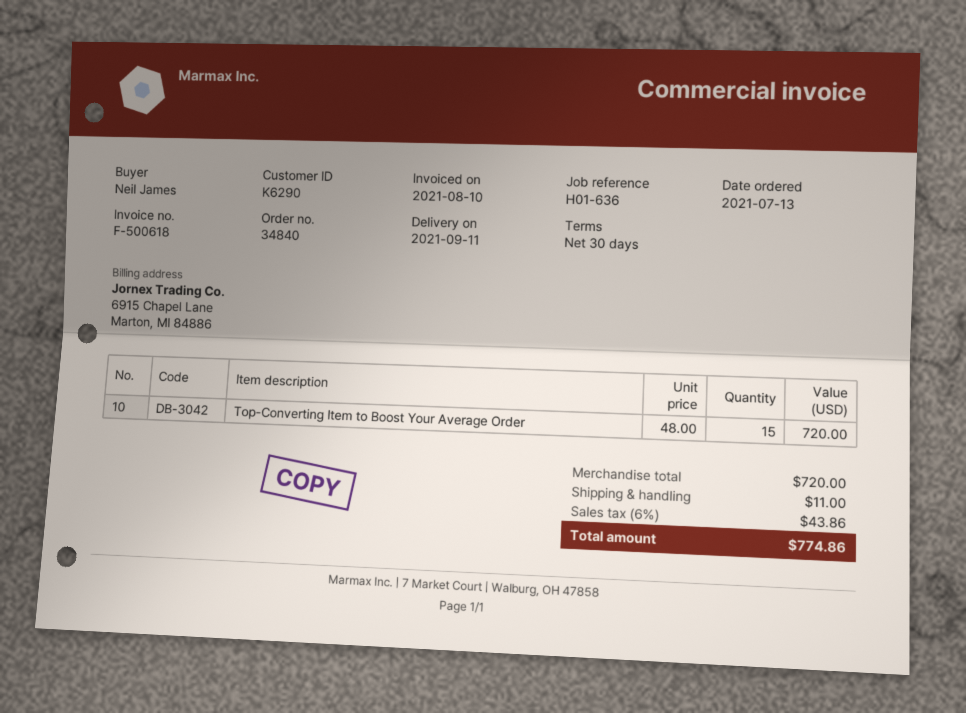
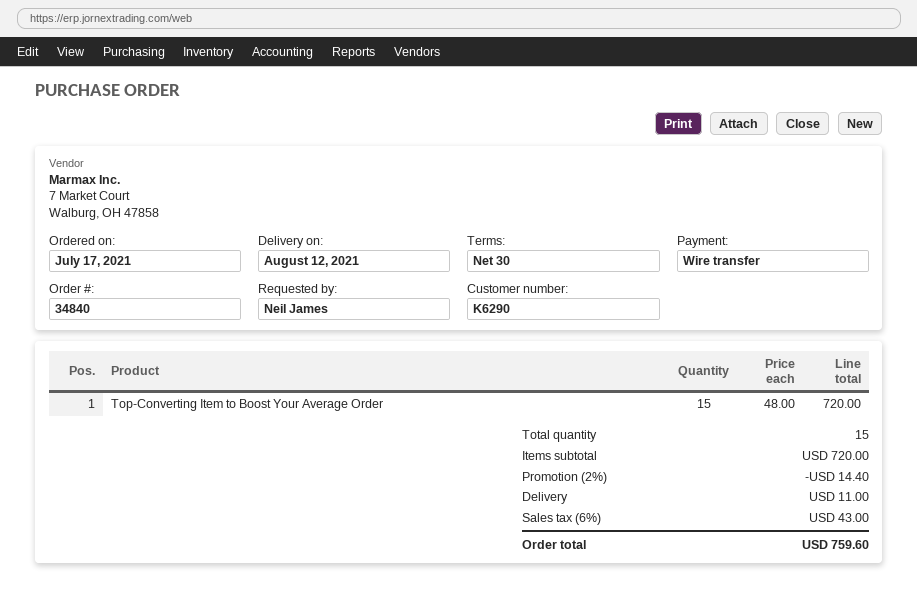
order date: 2021-07-13 -> 2021-07-17
delivery date: 2021-09-11 -> 2021-08-12
discount: none -> 2% = 14.40
tax: 6% = 43.86 -> 6% = 43.00
total: 774.86 -> 759.60

